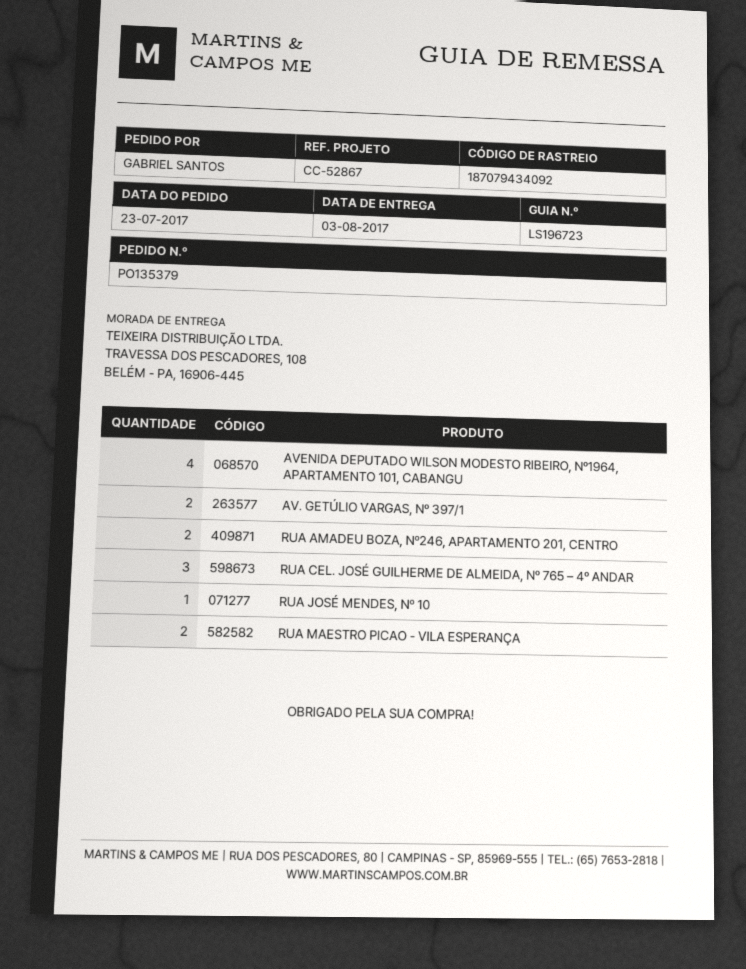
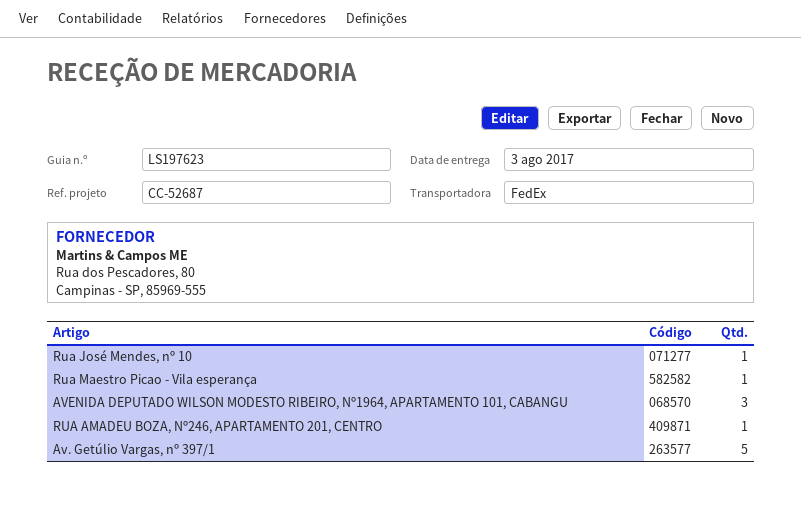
delivery note number: LS196723 -> LS197623
reference: CC-52867 -> CC-52687
AVENIDA DEPUTADO WILSON MODESTO RIBEIRO, Nº1964, APARTAMENTO 101, CABANGU: 4 -> 3
AV. GETÚLIO VARGAS, Nº 397/1: 2 -> 5
RUA AMADEU BOZA, Nº246, APARTAMENTO 201, CENTRO: 2 -> 1
RUA CEL. JOSÉ GUILHERME DE ALMEIDA, Nº 765 – 4º ANDAR: 3 -> none
RUA MAESTRO PICAO - VILA ESPERANÇA: 2 -> 1

